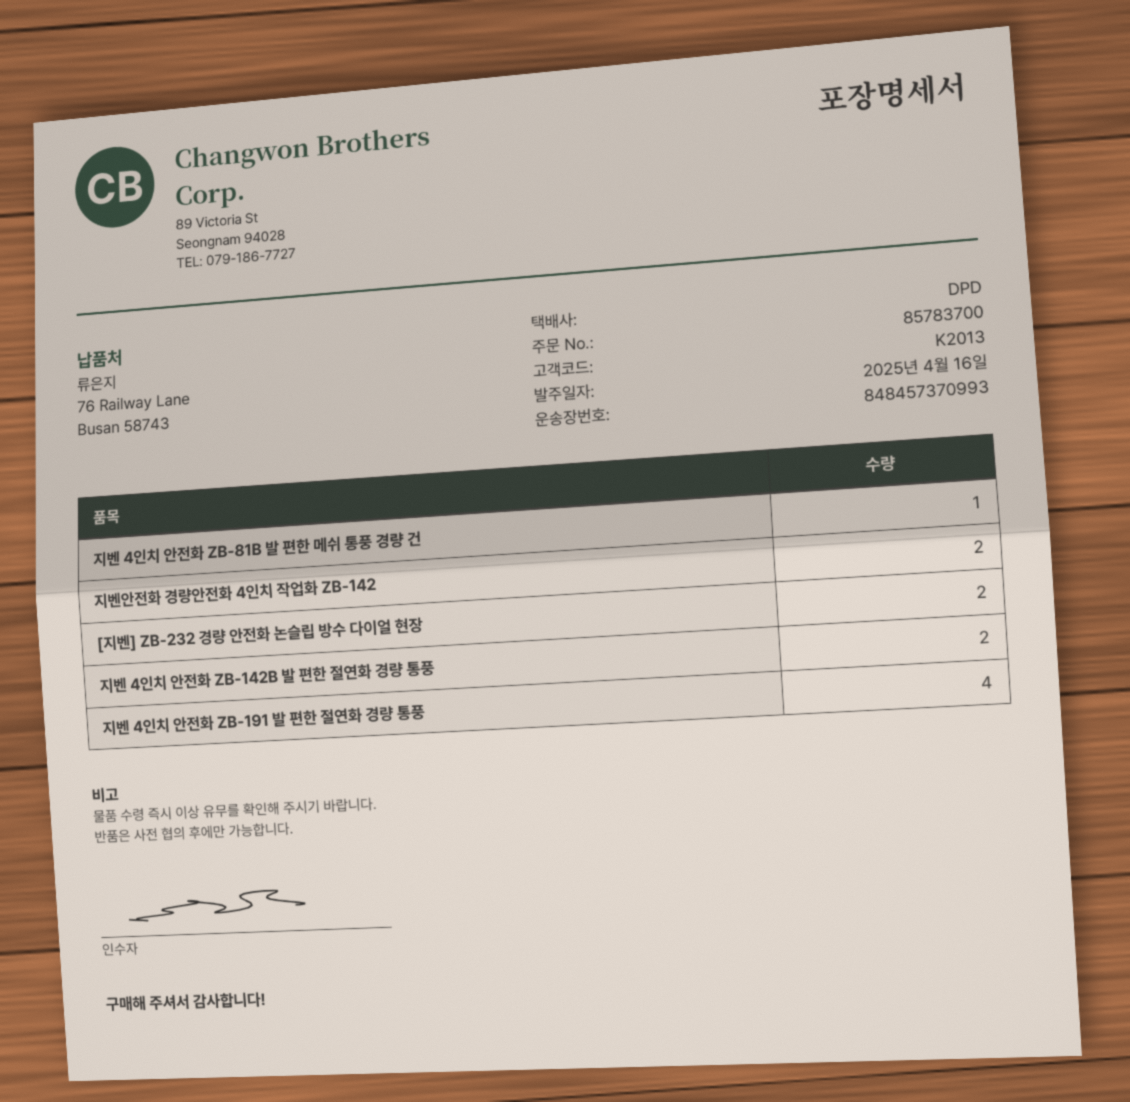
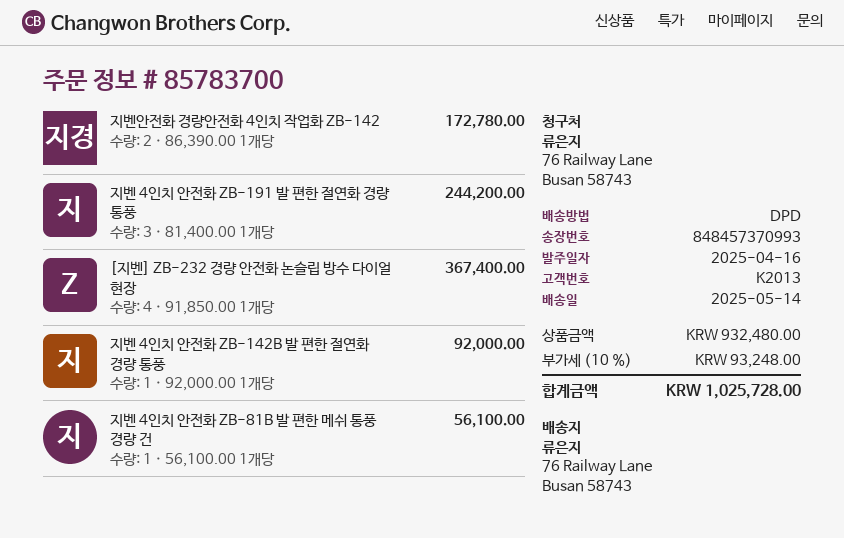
[지벤] ZB-232 경량 안전화 논슬립 방수 다이얼 현장: 2 -> 4
지벤 4인치 안전화 ZB-142B 발 편한 절연화 경량 통풍: 2 -> 1
지벤 4인치 안전화 ZB-191 발 편한 절연화 경량 통풍: 4 -> 3

